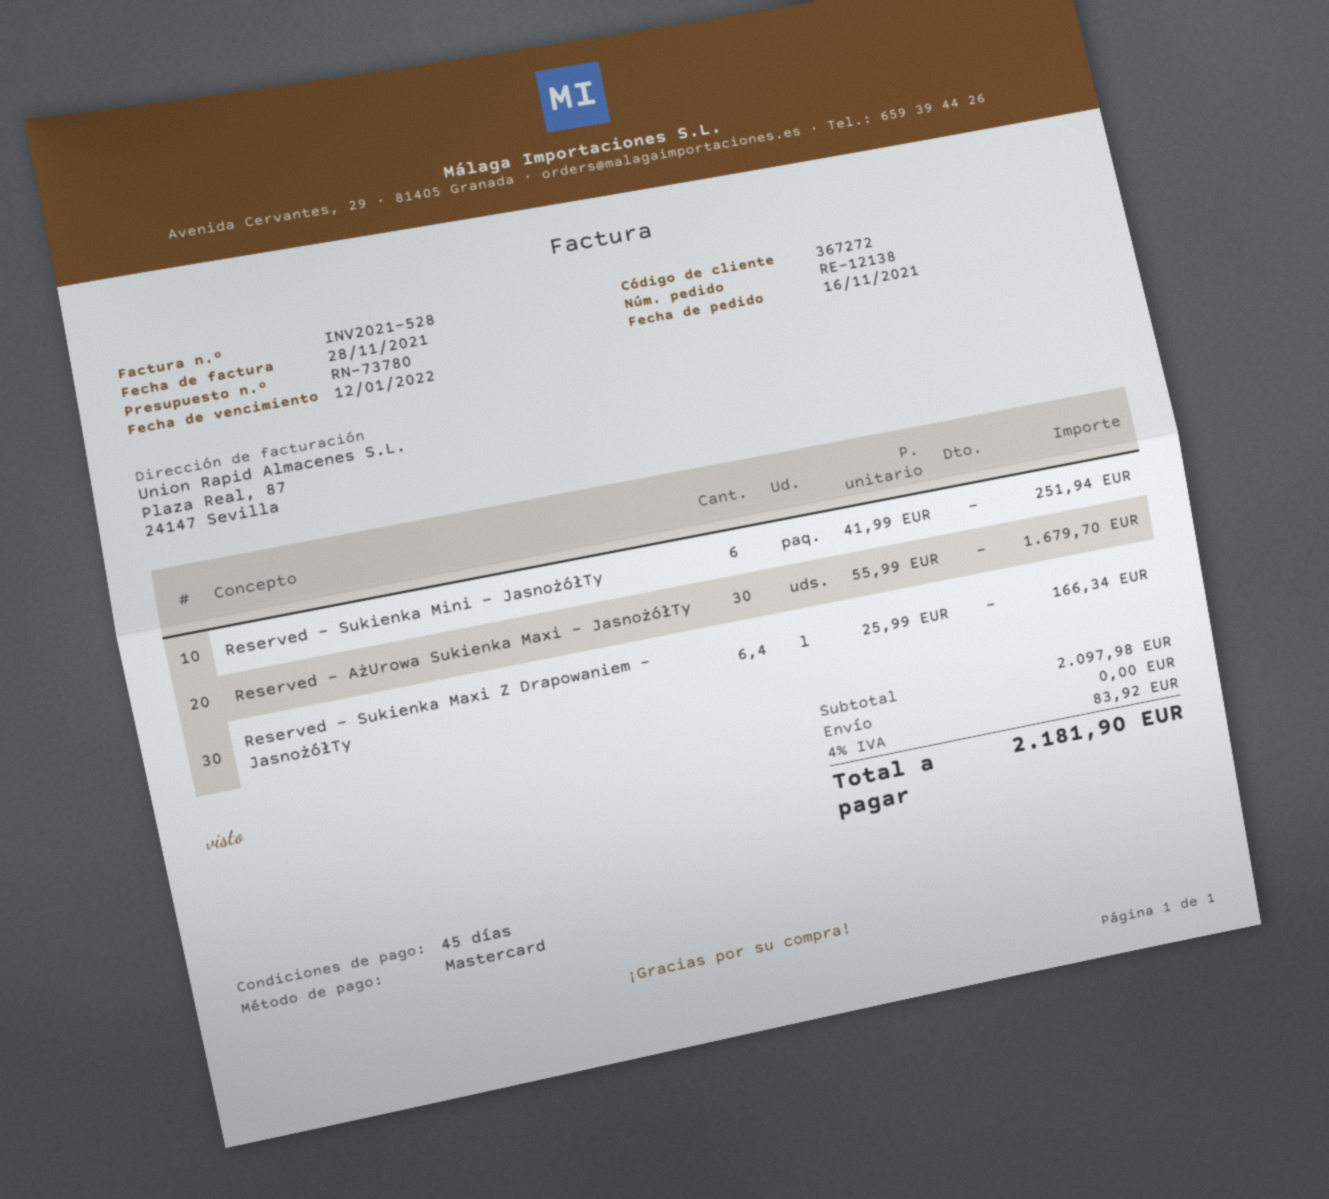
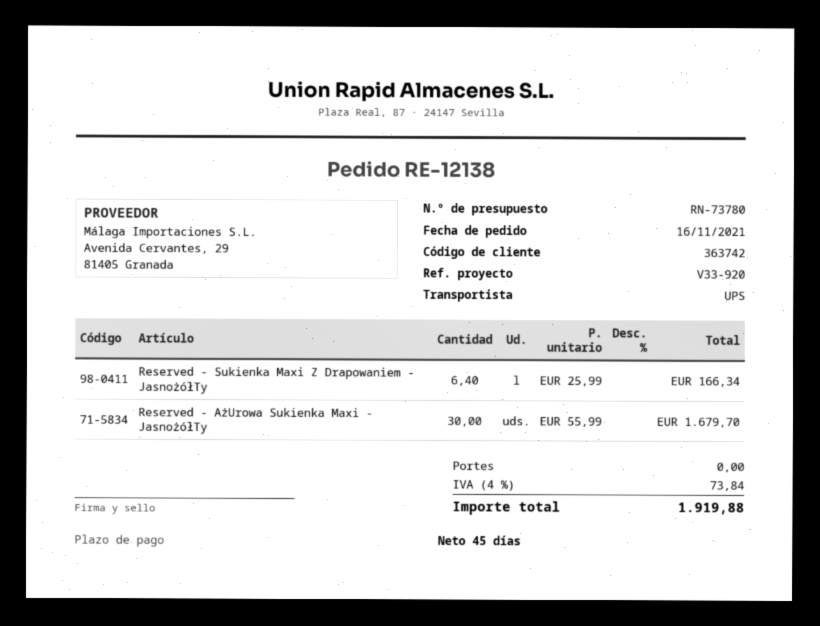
customer number: 367272 -> 363742
Reserved - Sukienka Mini - JasnożółTy: 6 x 41.99 = 251.94 -> none
tax: 4% = 83.92 -> 4% = 73.84
total: 2181.90 -> 1919.88

